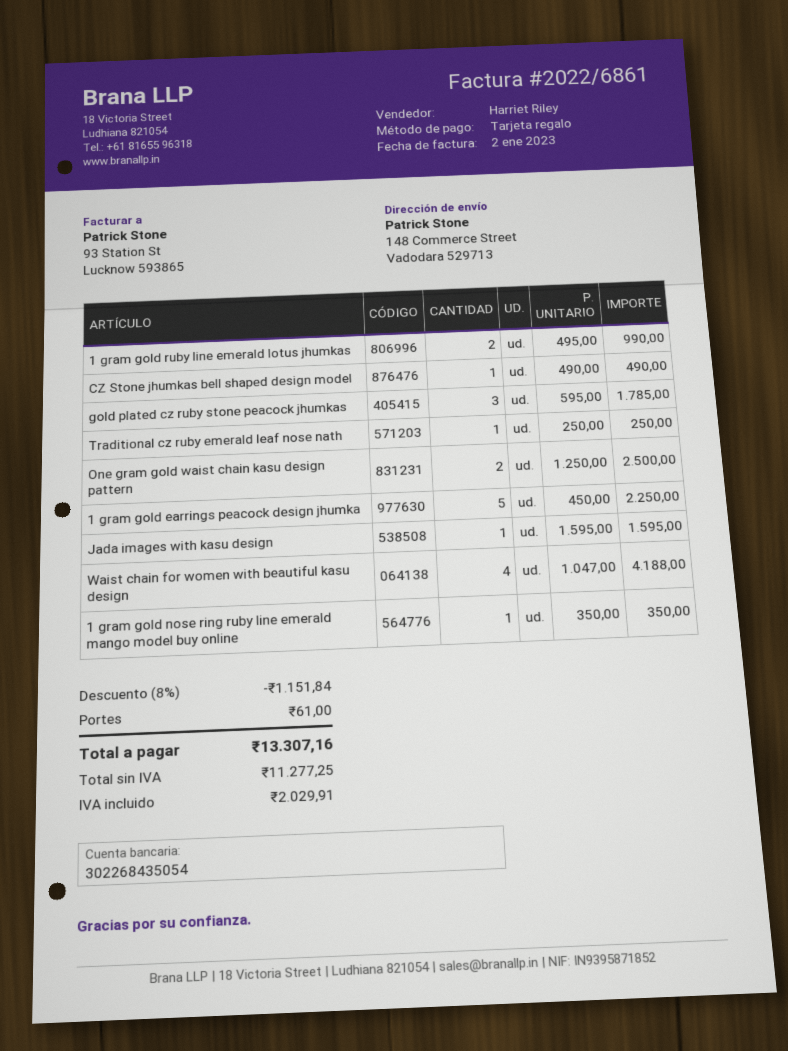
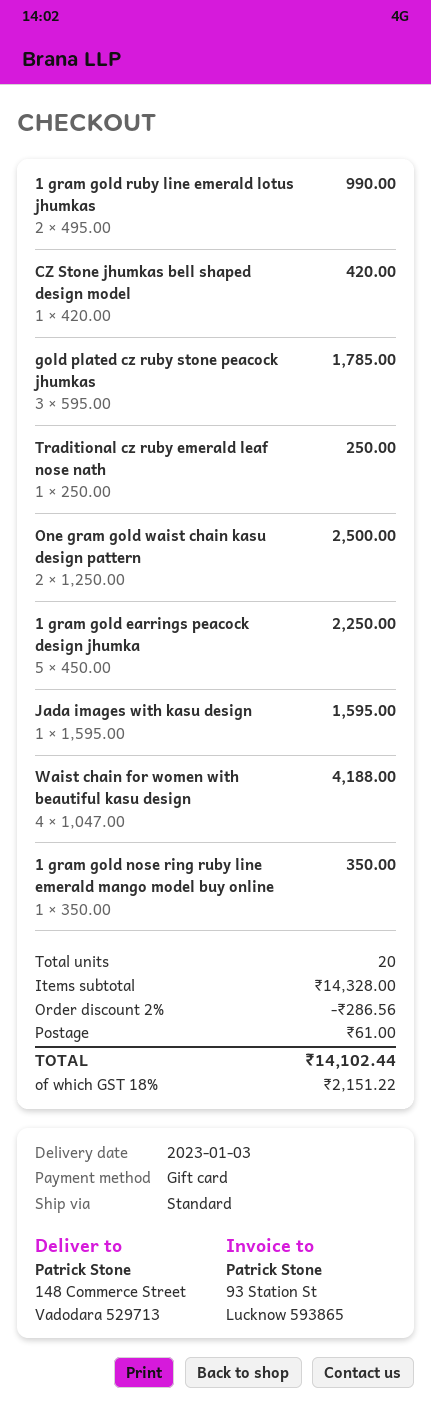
CZ Stone jhumkas bell shaped design model: 1 x 490.00 = 490.00 -> 1 x 420.00 = 420.00
discount: 8% = 1151.84 -> 2% = 286.56
tax: 2029.91 -> 2151.22
total: 13307.16 -> 14102.44

